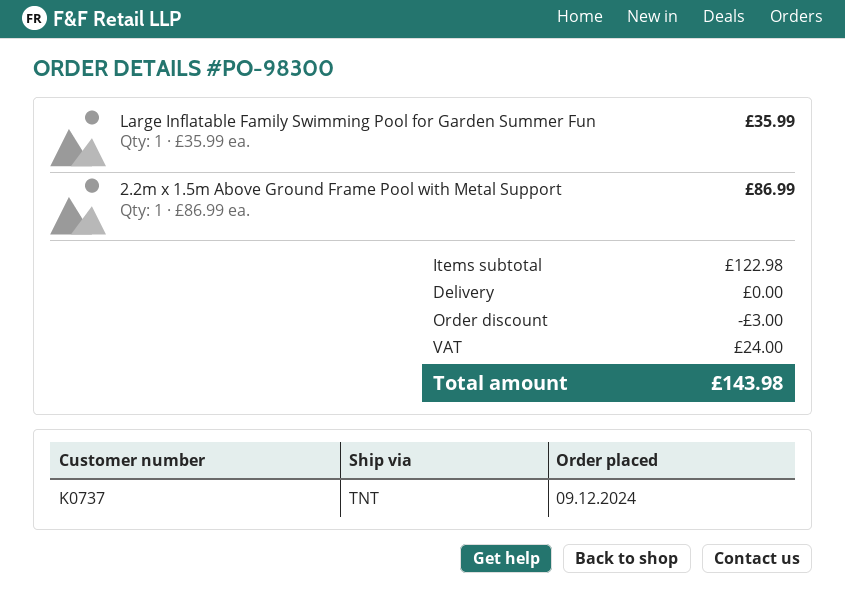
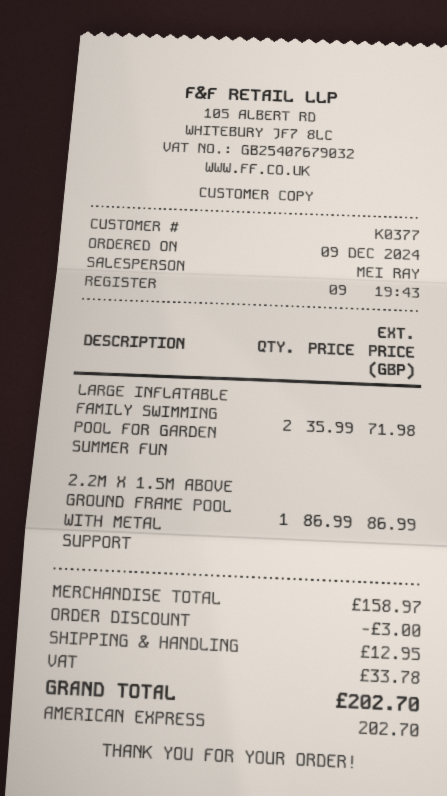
customer number: K0737 -> K0377
Large Inflatable Family Swimming Pool for Garden Summer Fun: 1 x 35.99 = 35.99 -> 2 x 35.99 = 71.98
subtotal: 122.98 -> 158.97
shipping: 0.00 -> 12.95
tax: 24.00 -> 33.78
total: 143.98 -> 202.70

